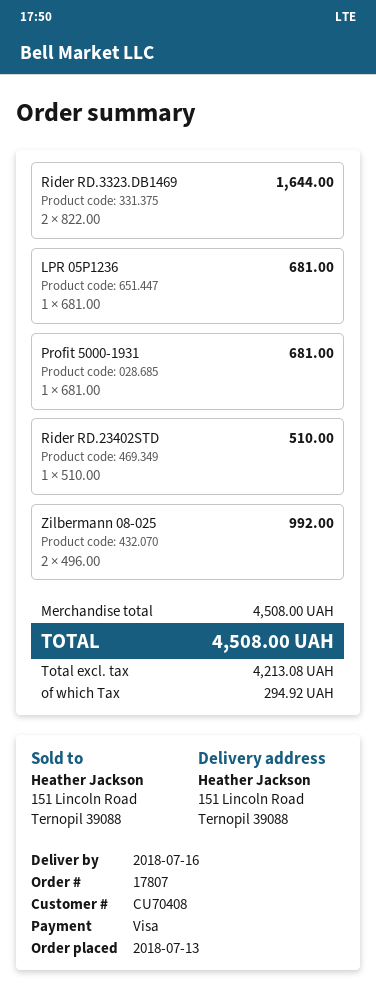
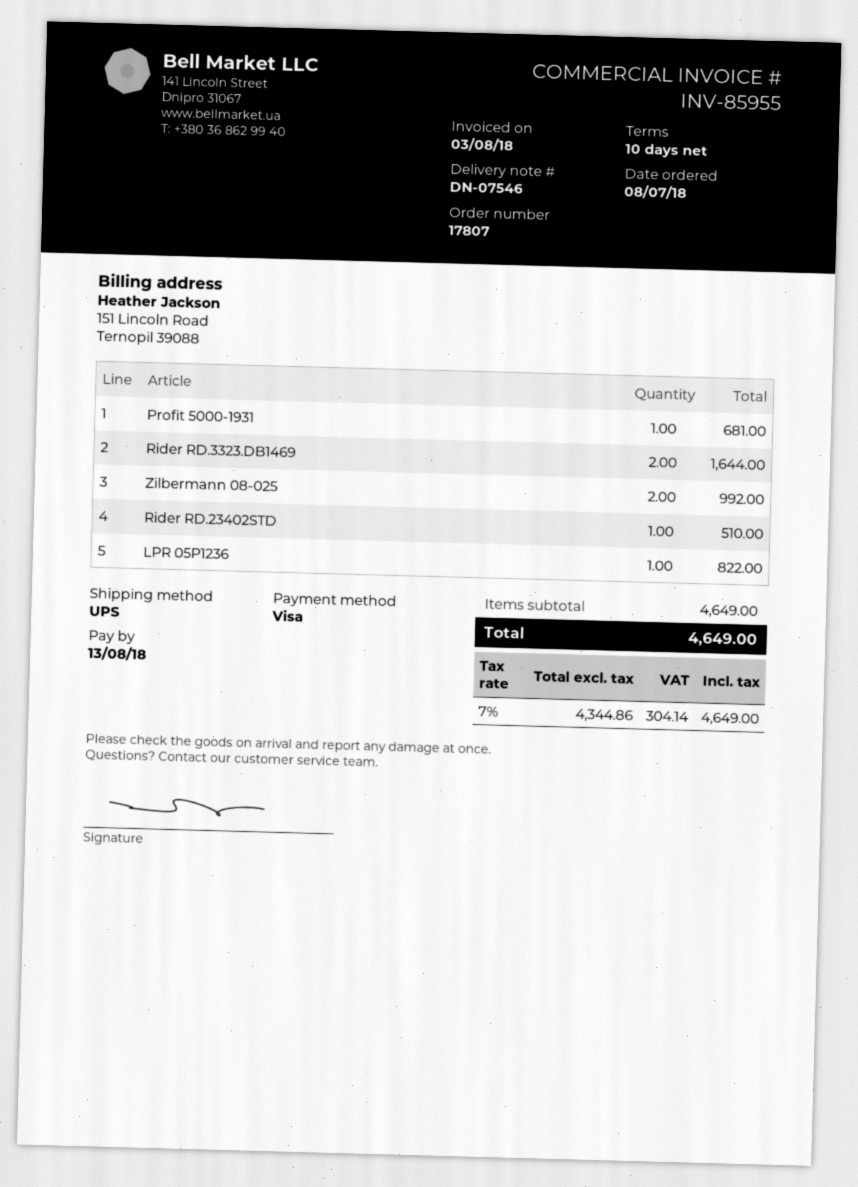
order date: 2018-07-13 -> 2018-07-08
LPR 05P1236: 1 for 681.00 -> 1 for 822.00
subtotal: 4508.00 -> 4649.00
net: 4213.08 -> 4344.86
tax: 294.92 -> 304.14
total: 4508.00 -> 4649.00

